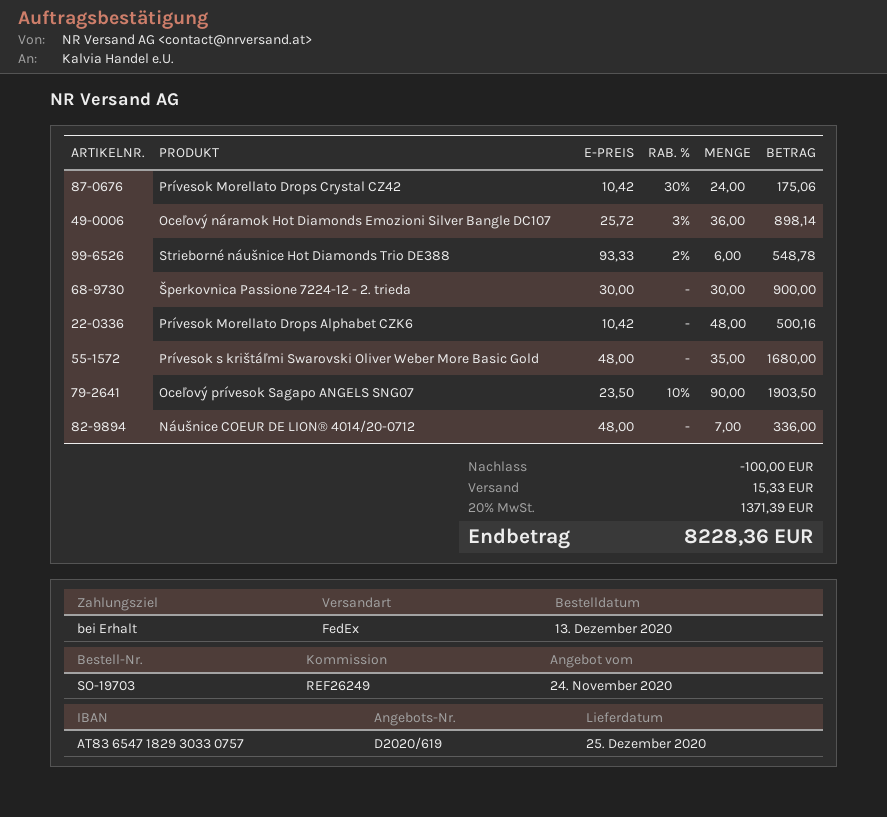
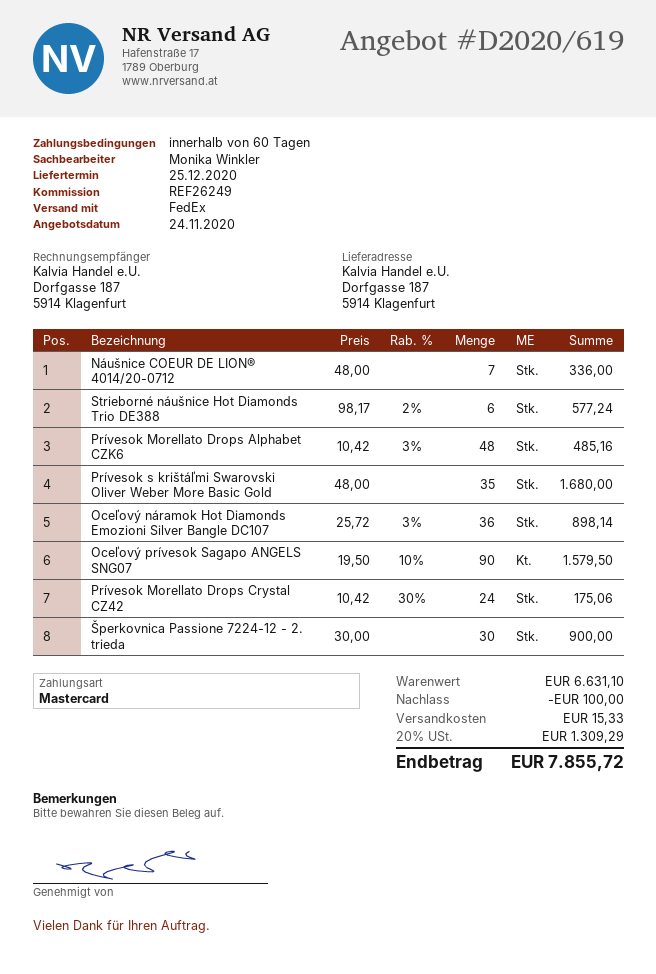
payment terms: on receipt -> 60 days
Strieborné náušnice Hot Diamonds Trio DE388: 6 x 93.33 - 2% = 548.78 -> 6 x 98.17 - 2% = 577.24
Prívesok Morellato Drops Alphabet CZK6: 48 x 10.42 = 500.16 -> 48 x 10.42 - 3% = 485.16
Oceľový prívesok Sagapo ANGELS SNG07: 90 x 23.50 - 10% = 1903.50 -> 90 x 19.50 - 10% = 1579.50
tax: 20% = 1371.39 -> 20% = 1309.29
total: 8228.36 -> 7855.72

